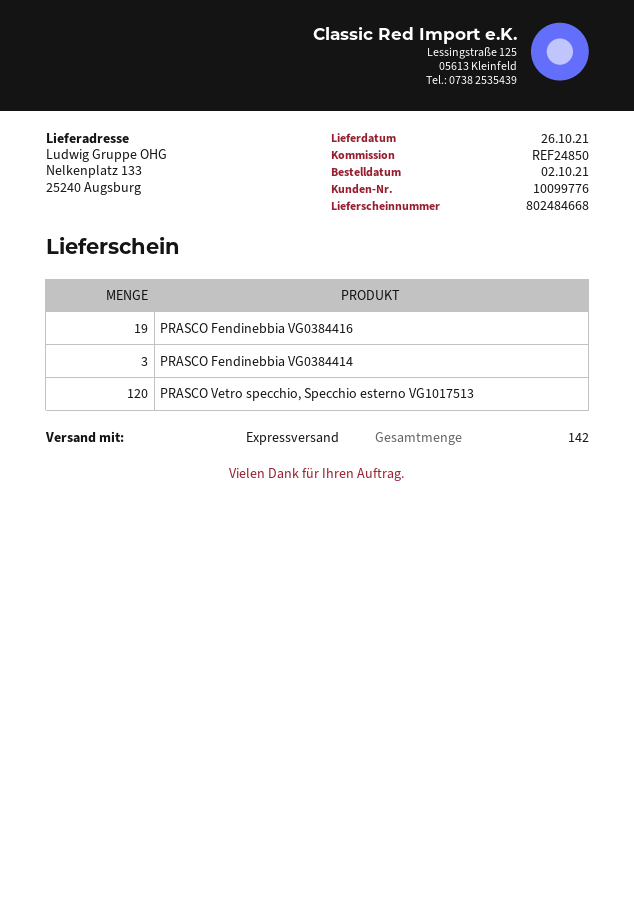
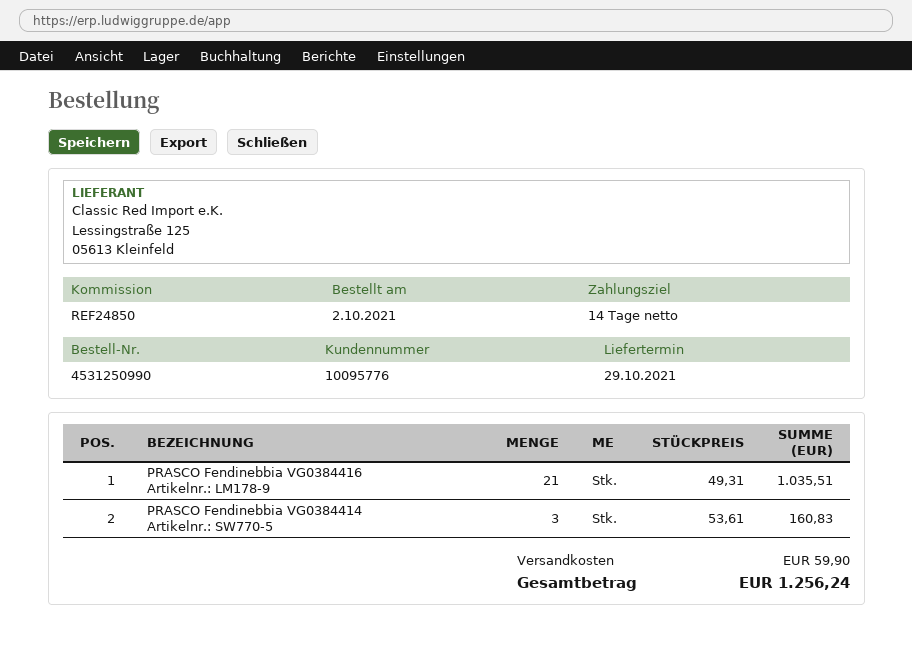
delivery date: 2021-10-26 -> 2021-10-29
customer number: 10099776 -> 10095776
PRASCO Fendinebbia VG0384416: 19 -> 21
PRASCO Vetro specchio, Specchio esterno VG1017513: 120 -> none

